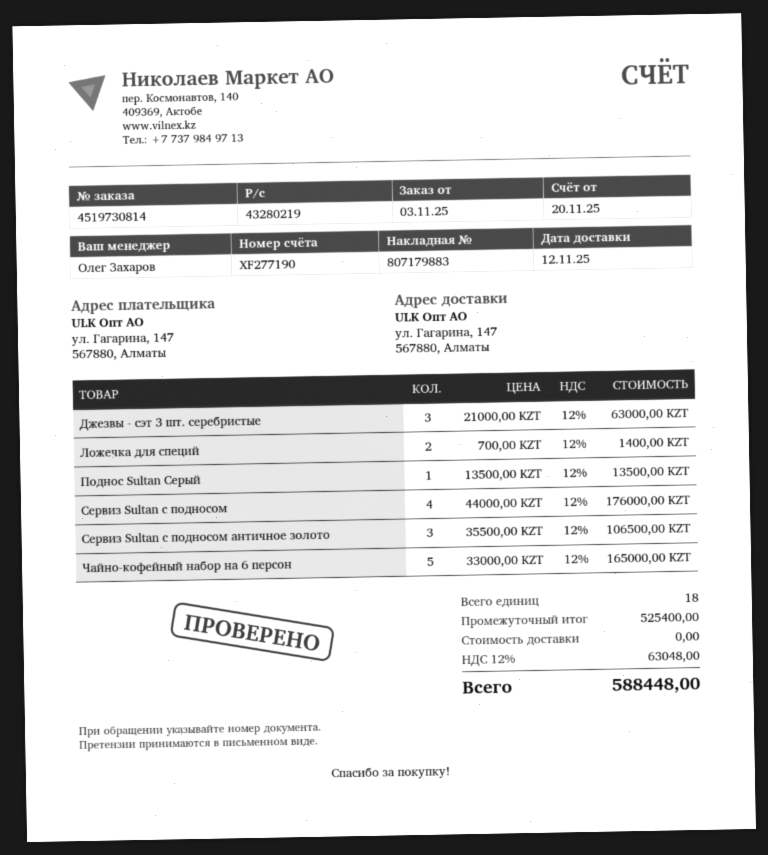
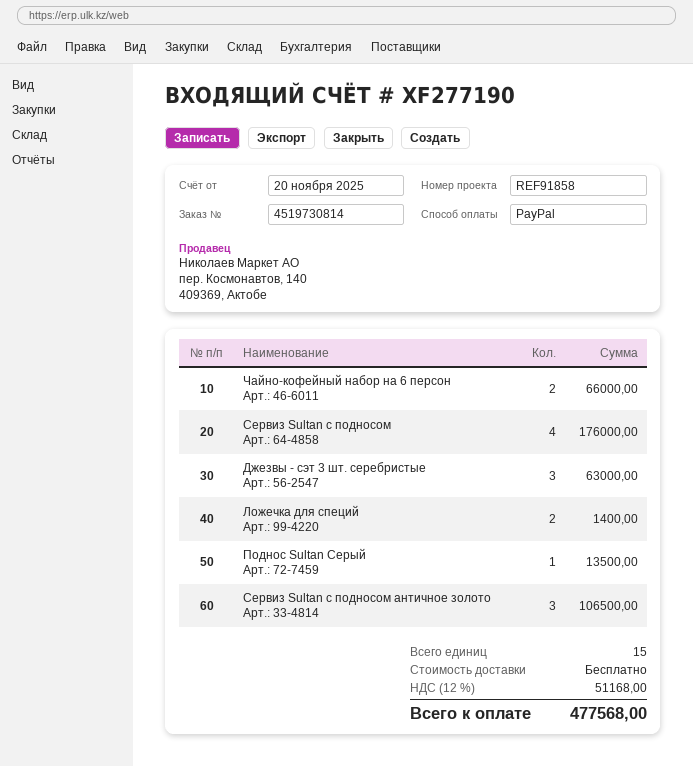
Чайно-кофейный набор на 6 персон: 5 for 165000.00 -> 2 for 66000.00
total quantity: 18 -> 15
tax: 12% = 63048.00 -> 12% = 51168.00
total: 588448.00 -> 477568.00

